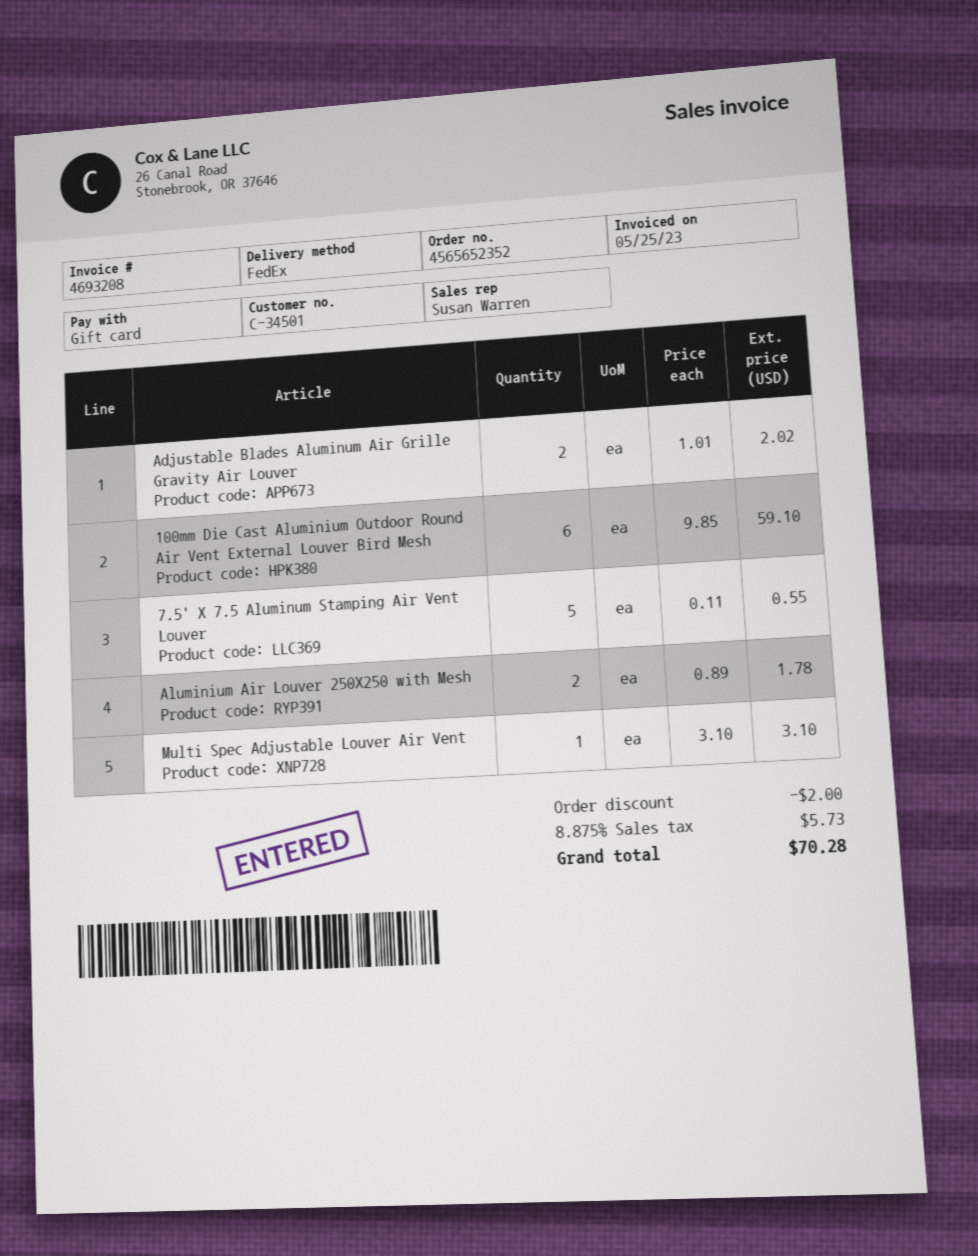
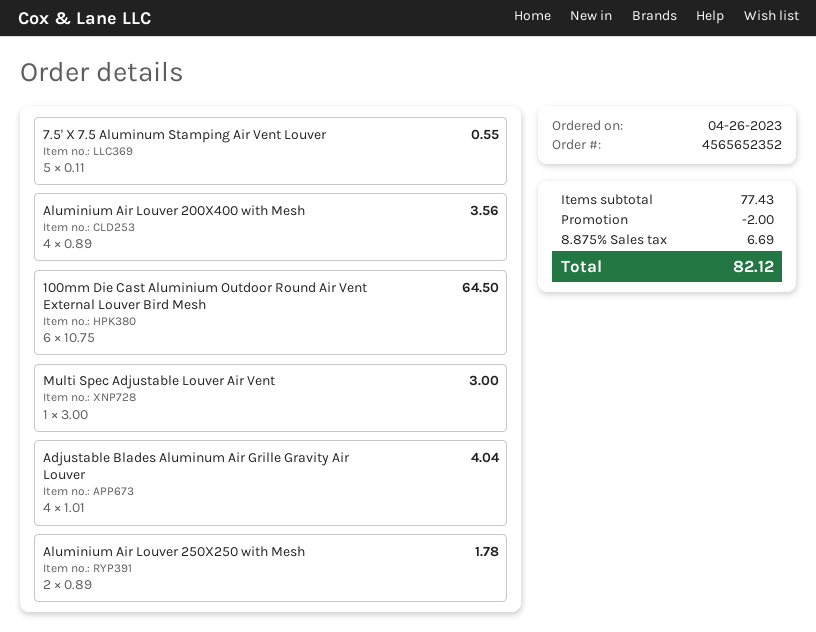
Adjustable Blades Aluminum Air Grille Gravity Air Louver: 2 x 1.01 = 2.02 -> 4 x 1.01 = 4.04
100mm Die Cast Aluminium Outdoor Round Air Vent External Louver Bird Mesh: 6 x 9.85 = 59.10 -> 6 x 10.75 = 64.50
Multi Spec Adjustable Louver Air Vent: 1 x 3.10 = 3.10 -> 1 x 3.00 = 3.00
Aluminium Air Louver 200X400 with Mesh: none -> 4 x 0.89 = 3.56
tax: 8.875% = 5.73 -> 8.875% = 6.69
total: 70.28 -> 82.12

